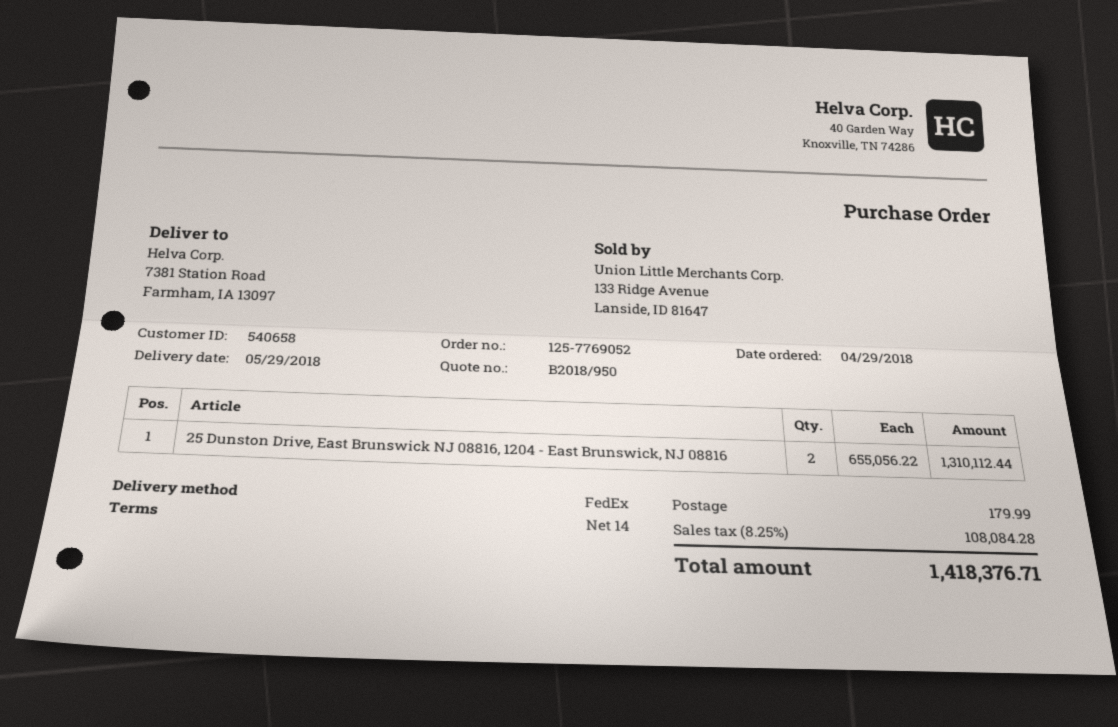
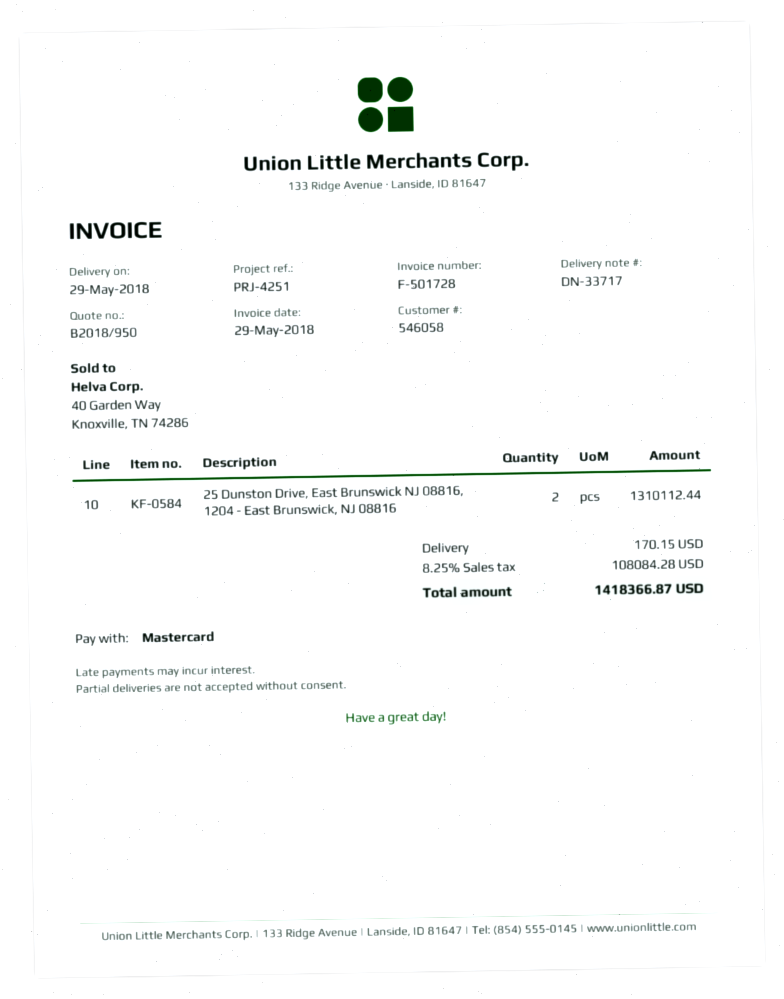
customer number: 540658 -> 546058
shipping: 179.99 -> 170.15
total: 1418376.71 -> 1418366.87

